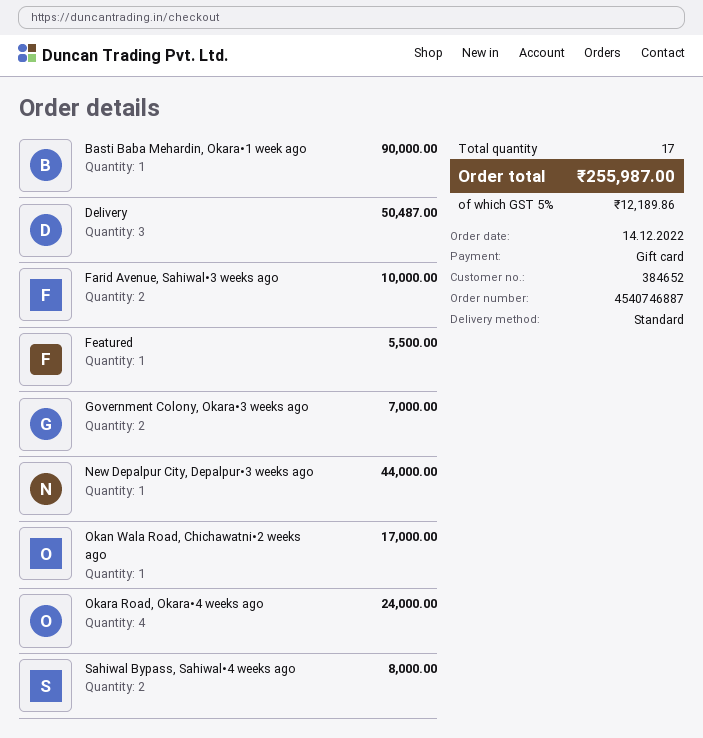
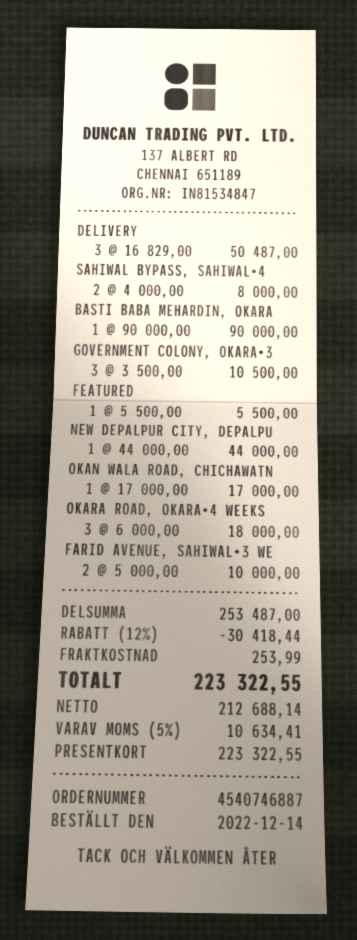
Government Colony, Okara•3 weeks ago: 2 for 7000.00 -> 3 for 10500.00
Okara Road, Okara•4 weeks ago: 4 for 24000.00 -> 3 for 18000.00
discount: none -> 12% = 30418.44
shipping: none -> 253.99
tax: 5% = 12189.86 -> 5% = 10634.41
total: 255987.00 -> 223322.55

